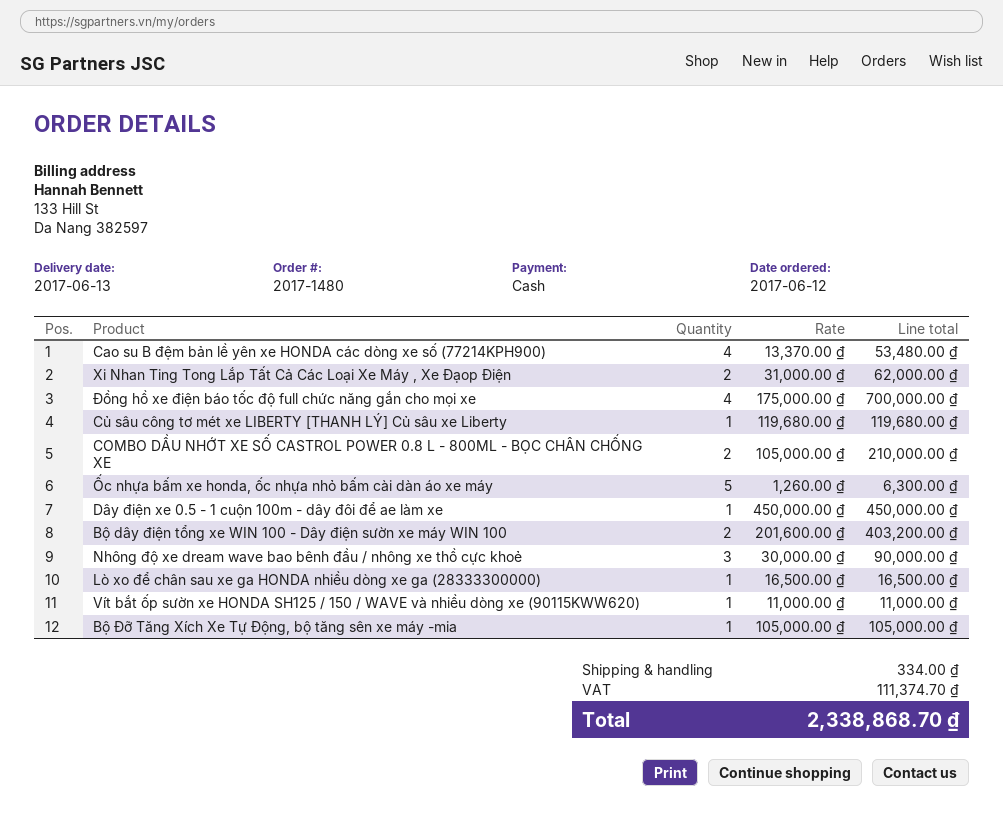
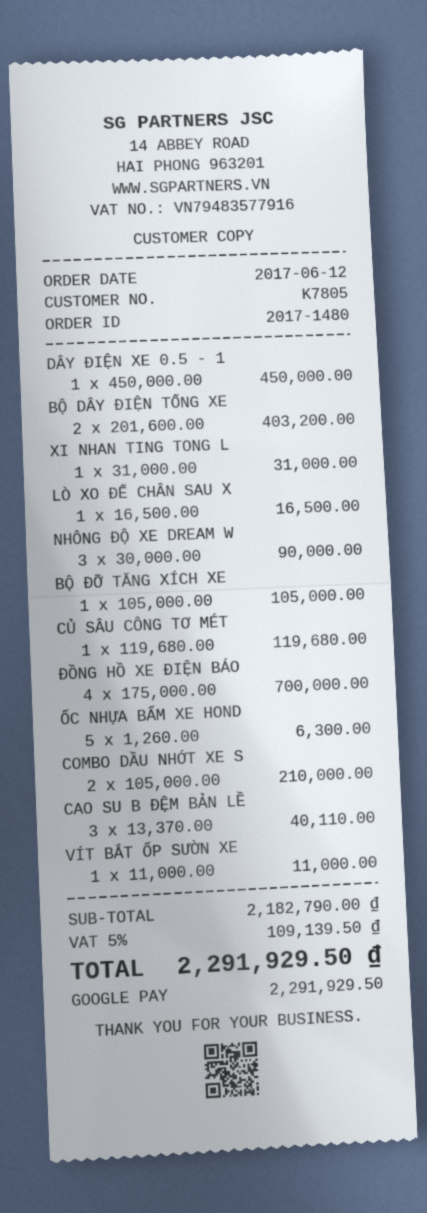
payment method: cash -> Google Pay
Cao su B đệm bản lề yên xe HONDA các dòng xe số (77214KPH900): 4 x 13370.00 = 53480.00 -> 3 x 13370.00 = 40110.00
Xi Nhan Ting Tong Lắp Tất Cả Các Loại Xe Máy , Xe Đạop Điện: 2 x 31000.00 = 62000.00 -> 1 x 31000.00 = 31000.00
shipping: 334.00 -> none
tax: 111374.70 -> 109139.50
total: 2338868.70 -> 2291929.50

